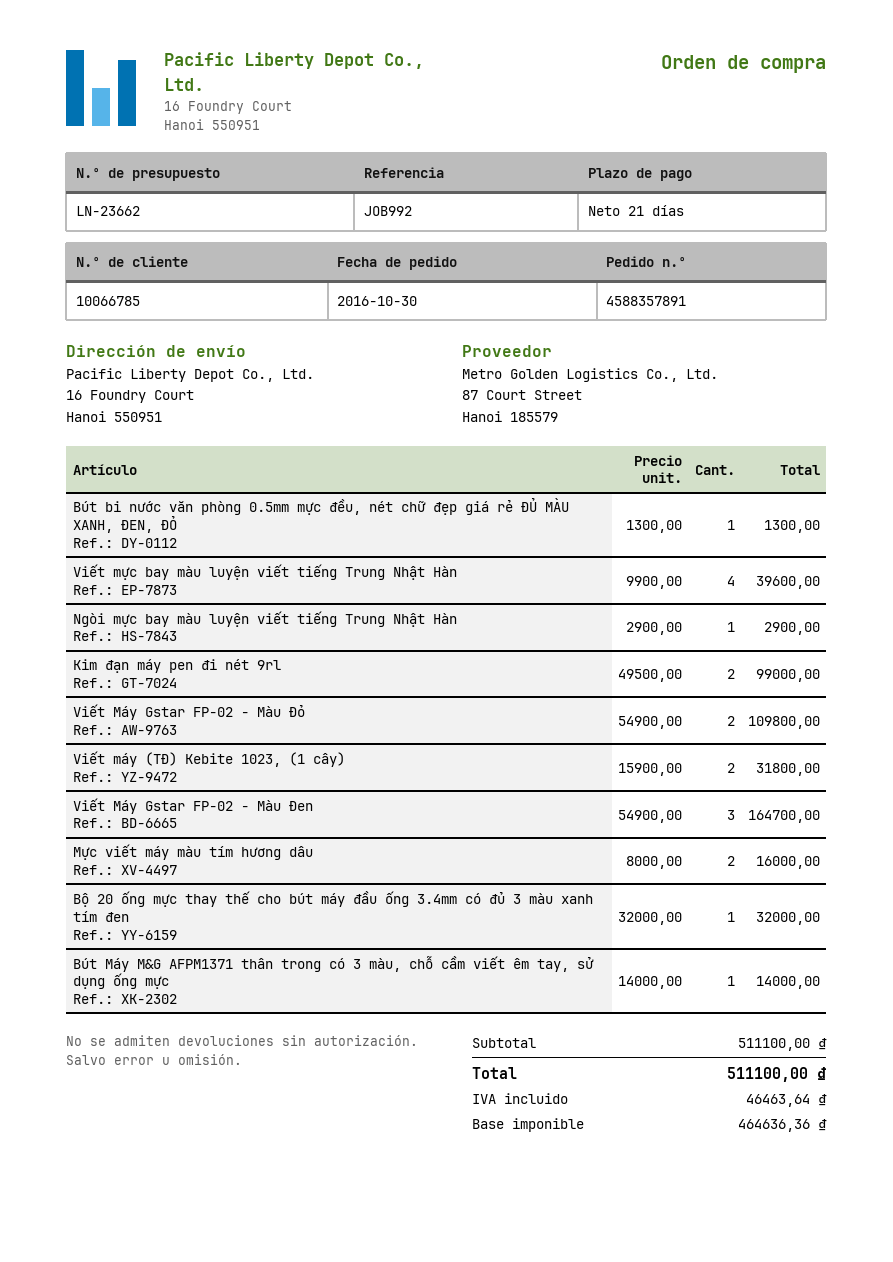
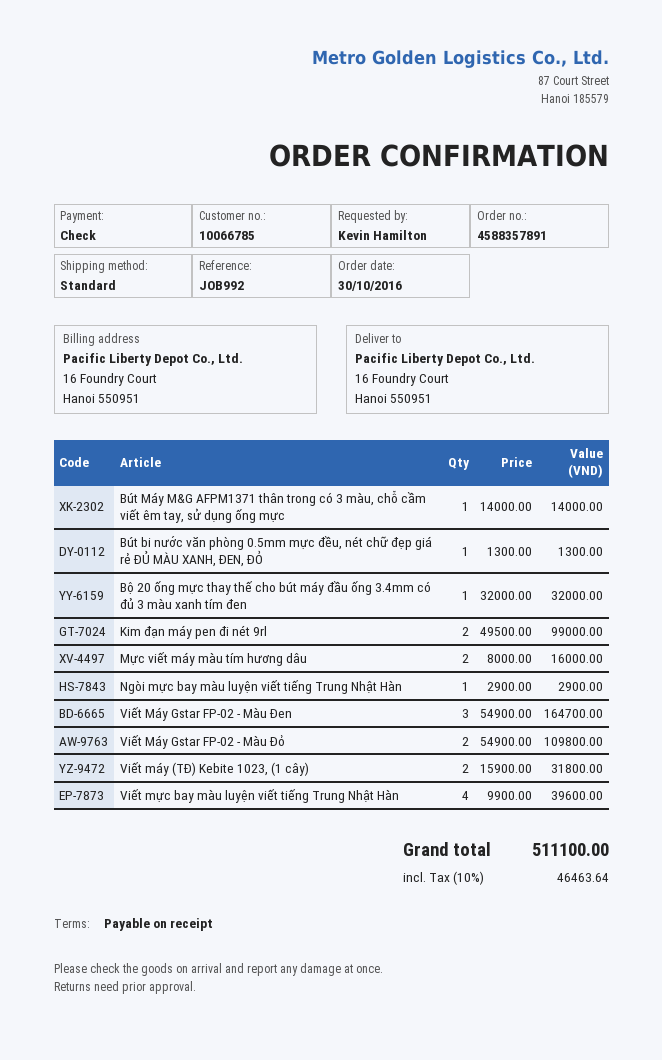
payment terms: 21 days -> on receipt

